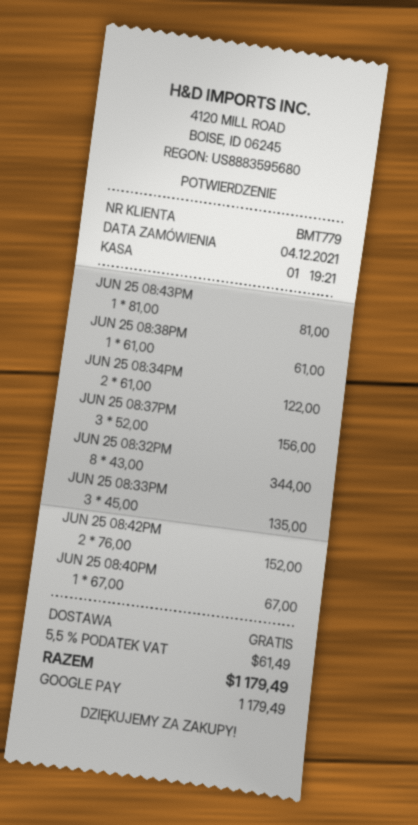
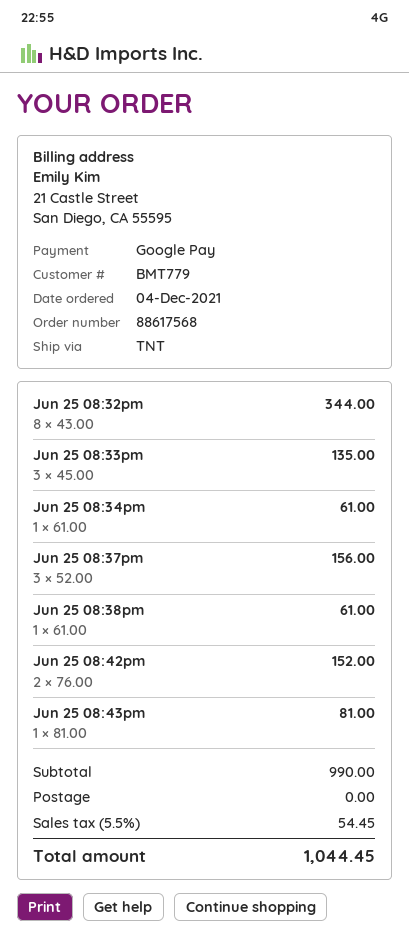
JUN 25 08:34PM: 2 x 61.00 = 122.00 -> 1 x 61.00 = 61.00
JUN 25 08:40PM: 1 x 67.00 = 67.00 -> none
tax: 5.5% = 61.49 -> 5.5% = 54.45
total: 1179.49 -> 1044.45

